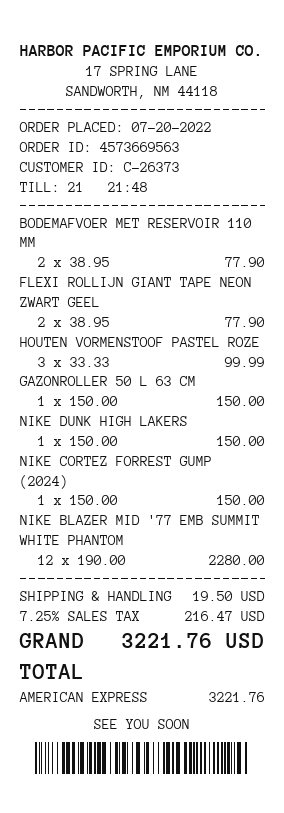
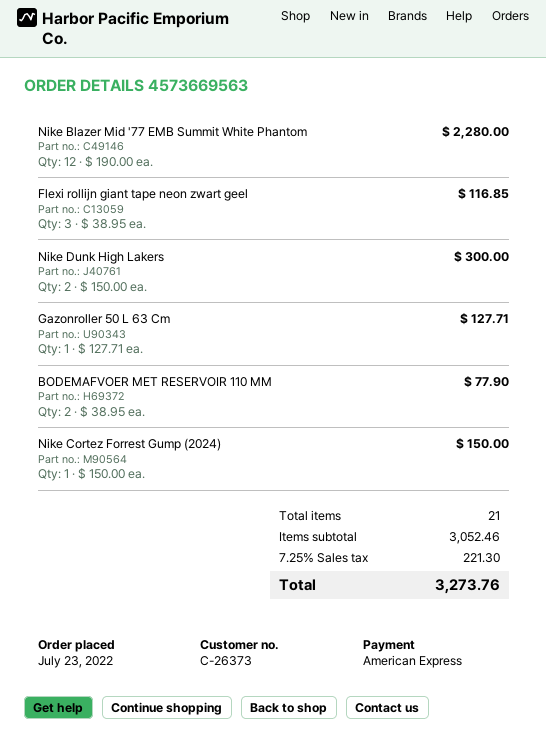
order date: 2022-07-20 -> 2022-07-23
FLEXI ROLLIJN GIANT TAPE NEON ZWART GEEL: 2 x 38.95 = 77.90 -> 3 x 38.95 = 116.85
HOUTEN VORMENSTOOF PASTEL ROZE: 3 x 33.33 = 99.99 -> none
GAZONROLLER 50 L 63 CM: 1 x 150.00 = 150.00 -> 1 x 127.71 = 127.71
NIKE DUNK HIGH LAKERS: 1 x 150.00 = 150.00 -> 2 x 150.00 = 300.00
shipping: 19.50 -> none
tax: 7.25% = 216.47 -> 7.25% = 221.30
total: 3221.76 -> 3273.76

